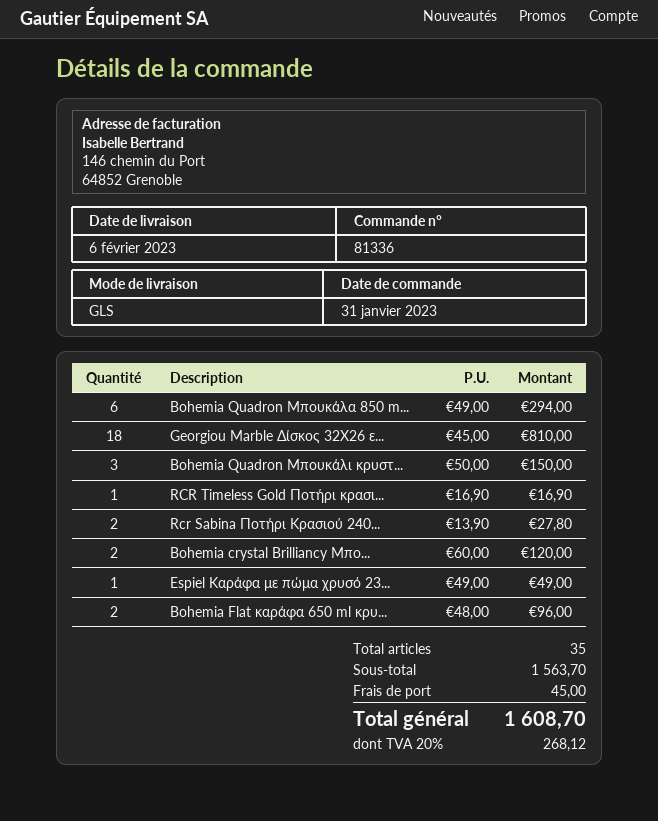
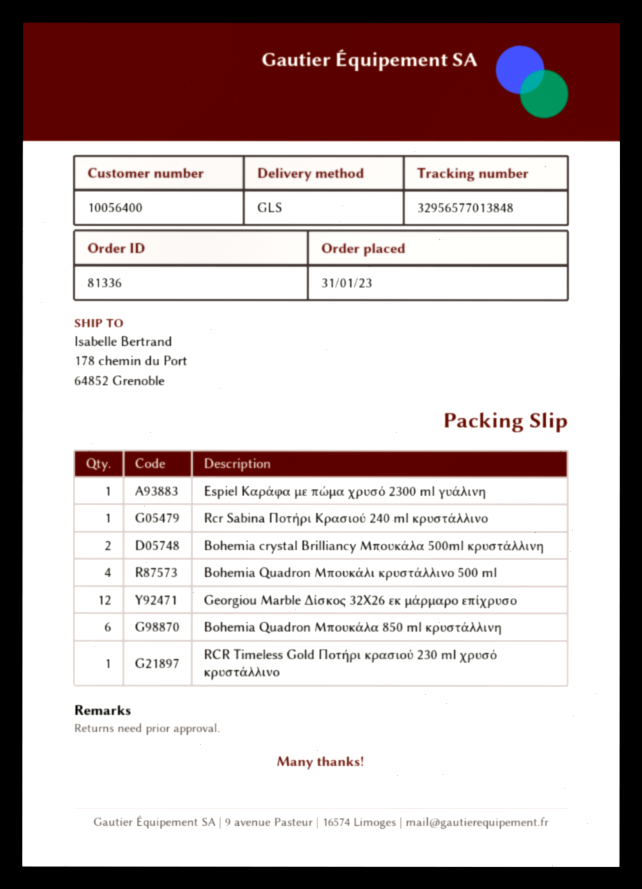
Georgiou Marble Δίσκος 32Χ26 ε...: 18 -> 12
Bohemia Quadron Μπουκάλι κρυστ...: 3 -> 4
Rcr Sabina Ποτήρι Κρασιού 240...: 2 -> 1
Bohemia Flat καράφα 650 ml κρυ...: 2 -> none

